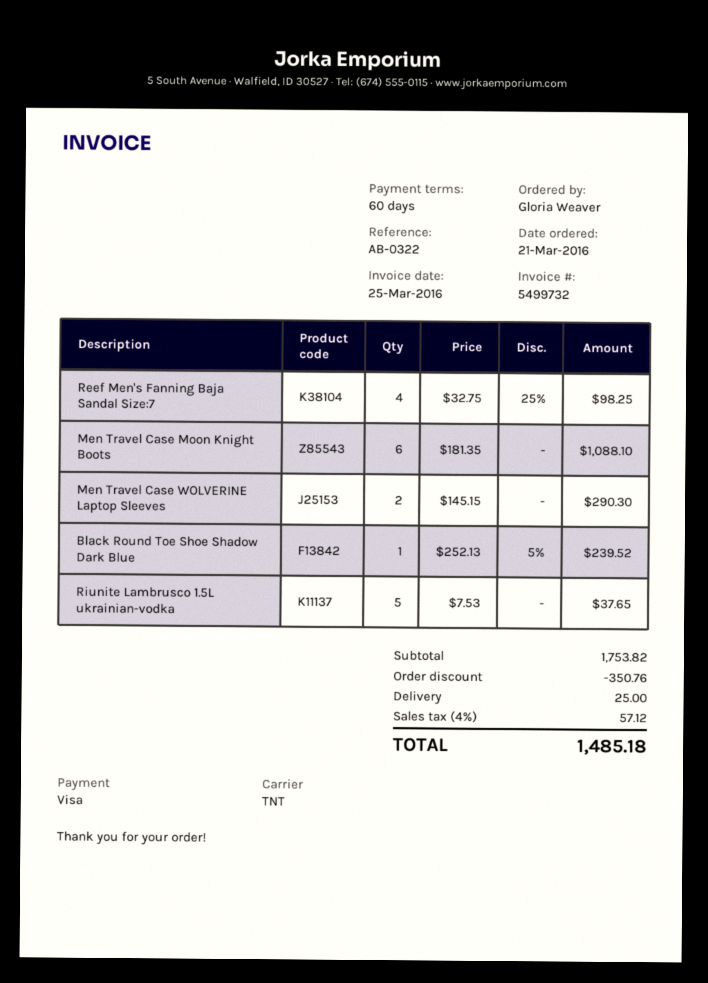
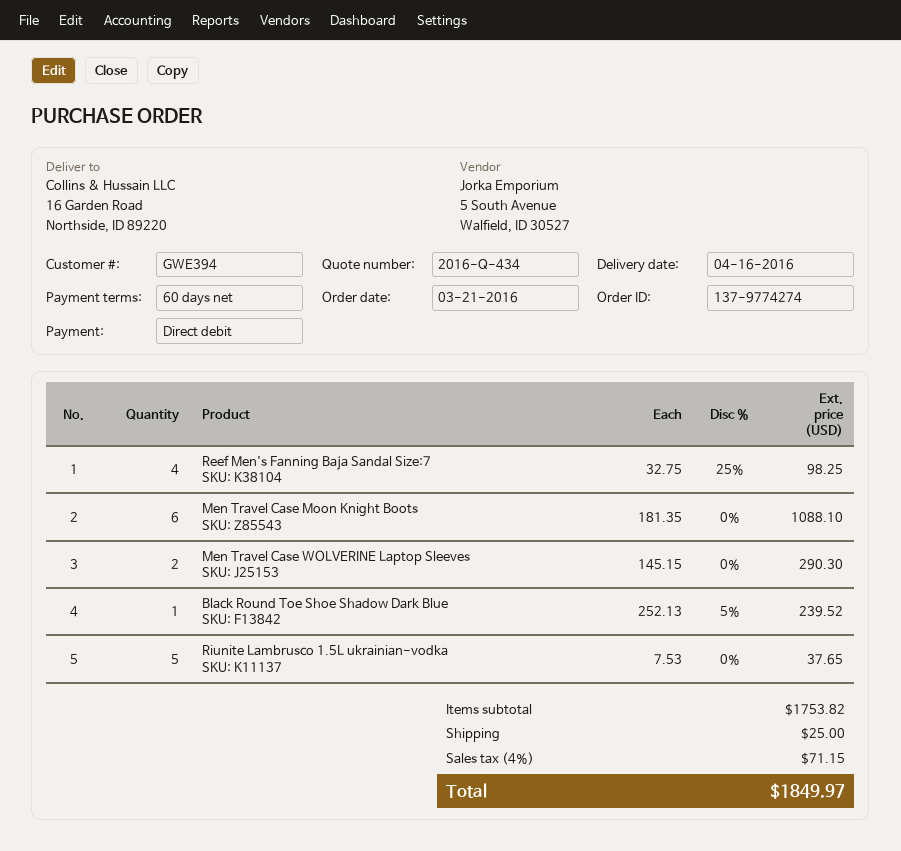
payment method: Visa -> direct debit
discount: 350.76 -> none
tax: 4% = 57.12 -> 4% = 71.15
total: 1485.18 -> 1849.97

